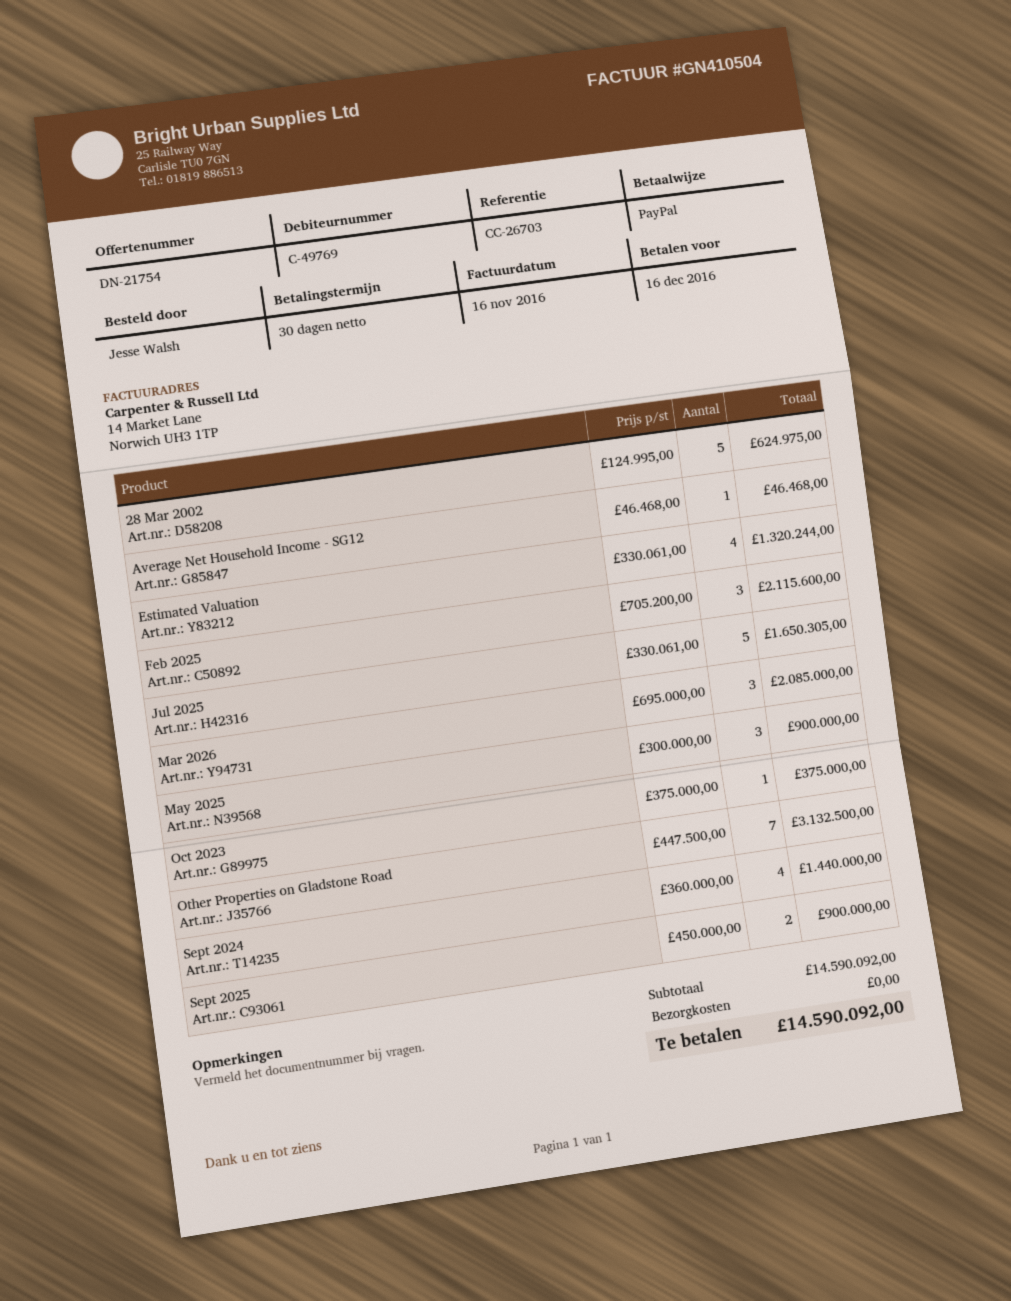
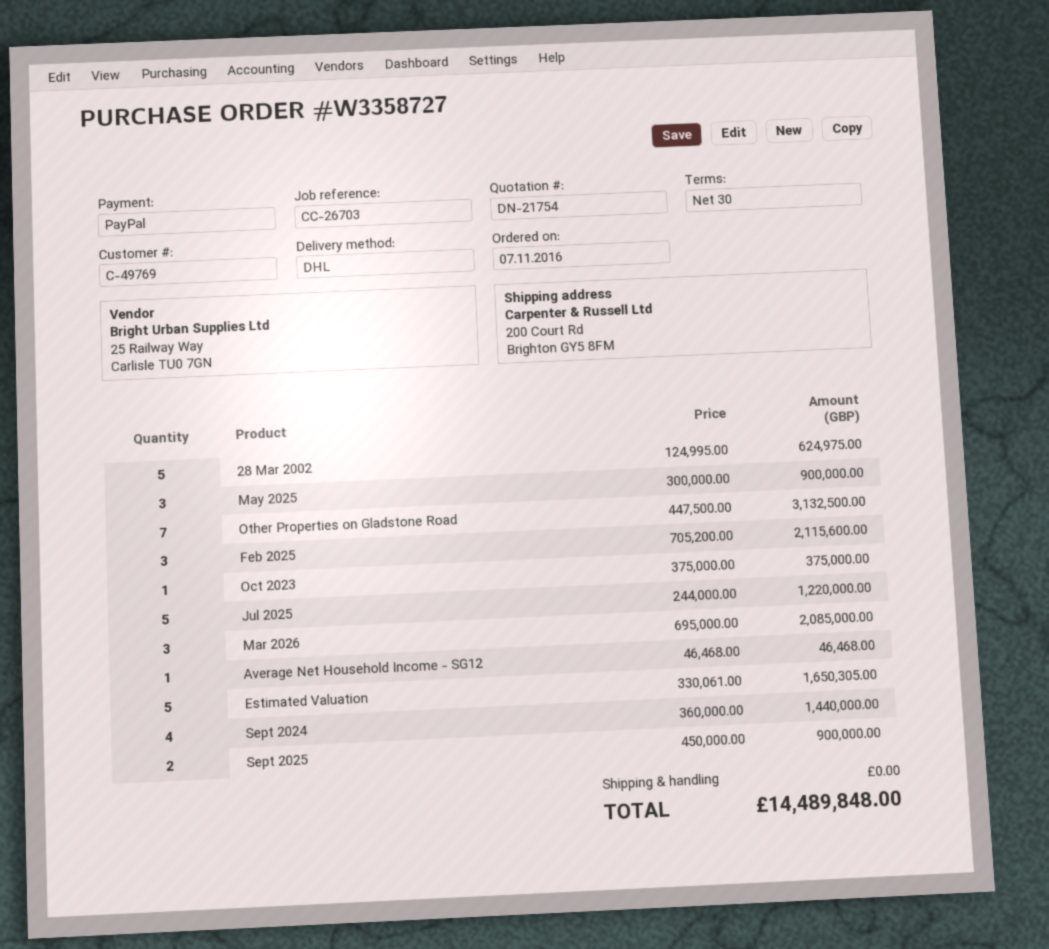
Estimated Valuation: 4 x 330061.00 = 1320244.00 -> 5 x 330061.00 = 1650305.00
Jul 2025: 5 x 330061.00 = 1650305.00 -> 5 x 244000.00 = 1220000.00
total: 14590092.00 -> 14489848.00

